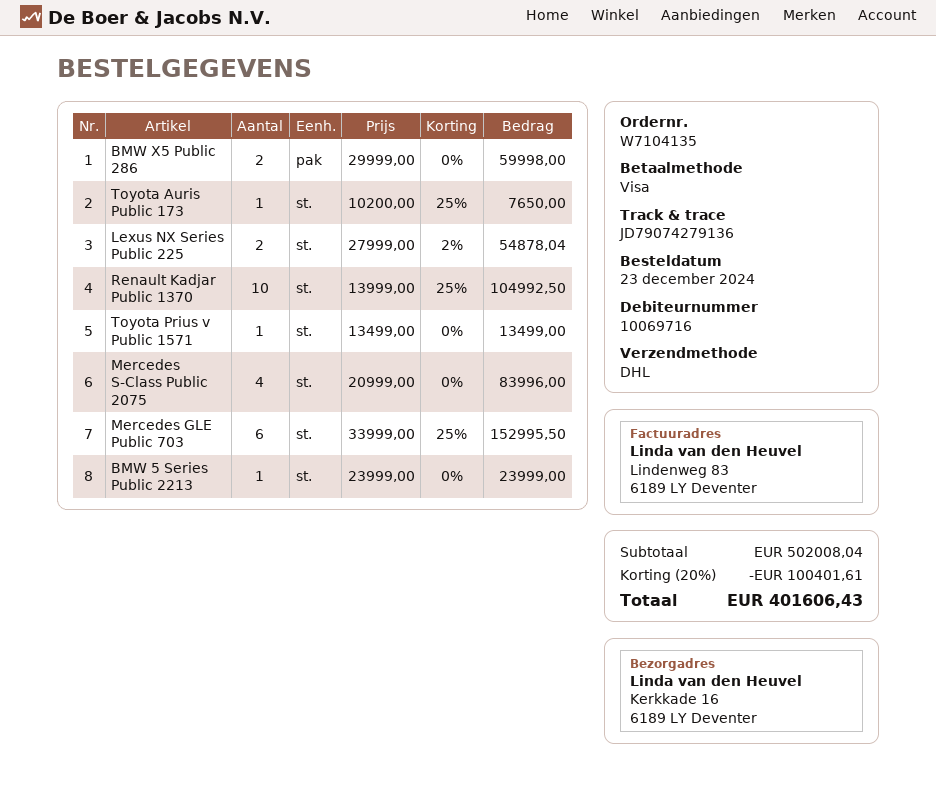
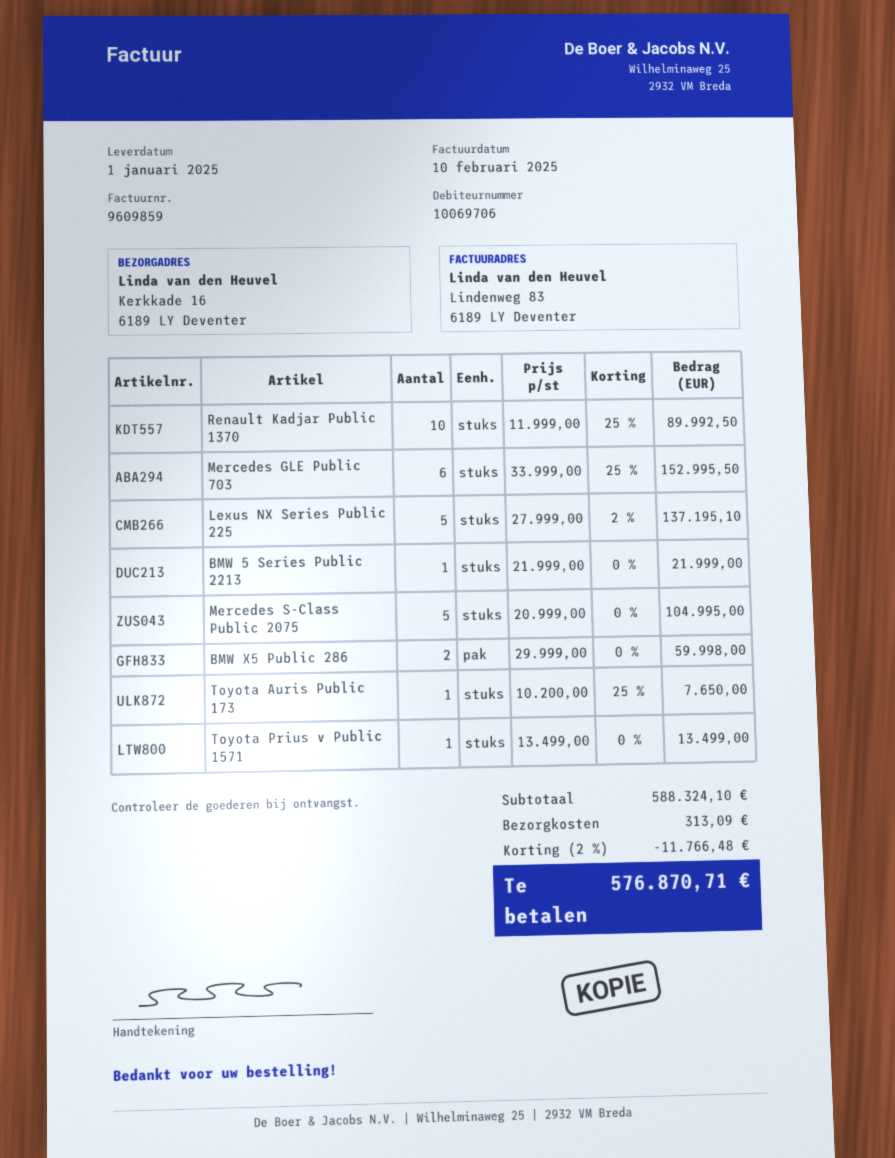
customer number: 10069716 -> 10069706
Lexus NX Series Public 225: 2 x 27999.00 - 2% = 54878.04 -> 5 x 27999.00 - 2% = 137195.10
Renault Kadjar Public 1370: 10 x 13999.00 - 25% = 104992.50 -> 10 x 11999.00 - 25% = 89992.50
Mercedes S-Class Public 2075: 4 x 20999.00 = 83996.00 -> 5 x 20999.00 = 104995.00
BMW 5 Series Public 2213: 1 x 23999.00 = 23999.00 -> 1 x 21999.00 = 21999.00
subtotal: 502008.04 -> 588324.10
discount: 20% = 100401.61 -> 2% = 11766.48
shipping: none -> 313.09
total: 401606.43 -> 576870.71

